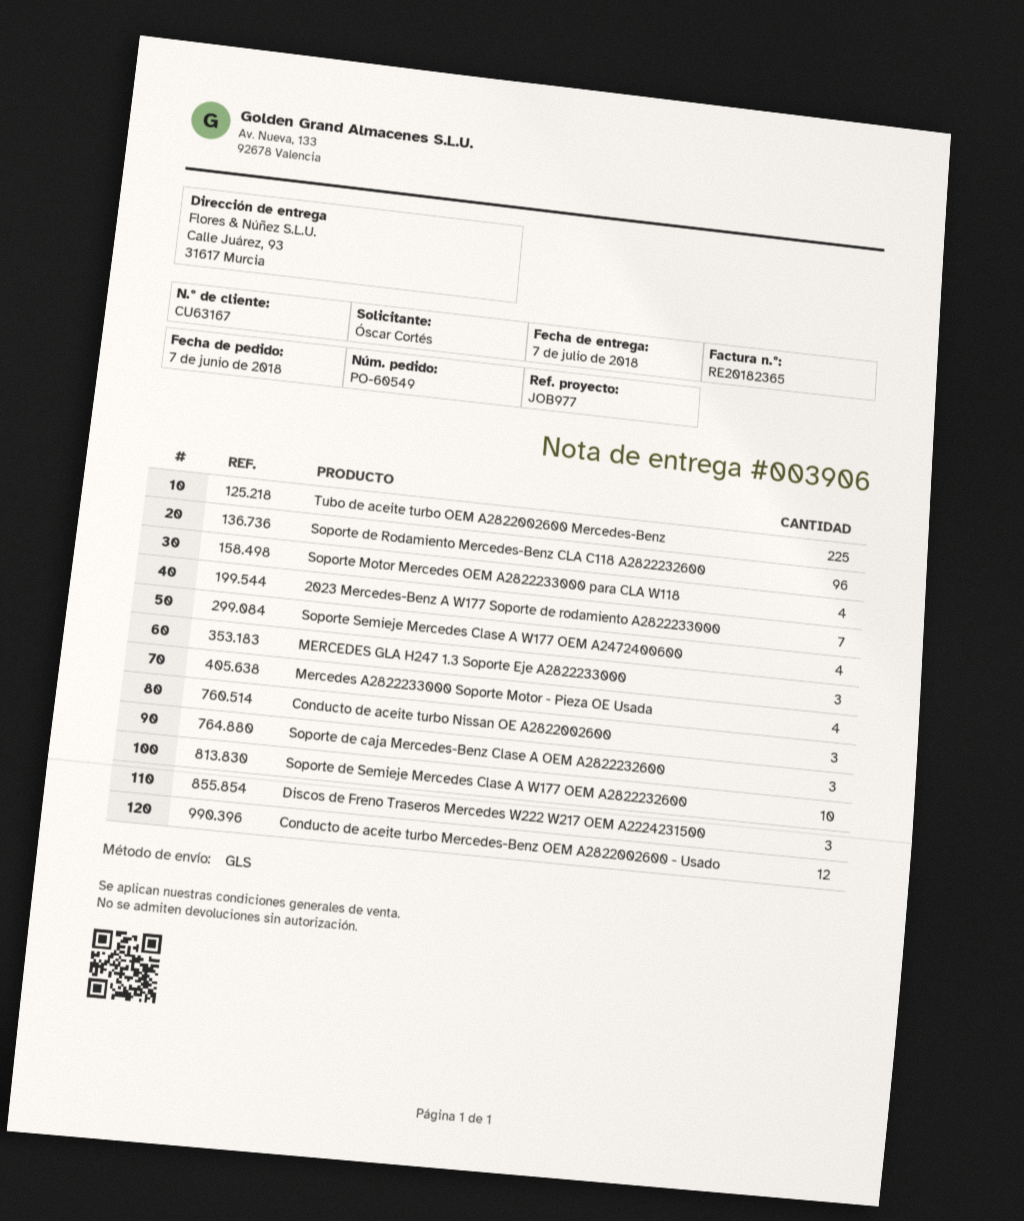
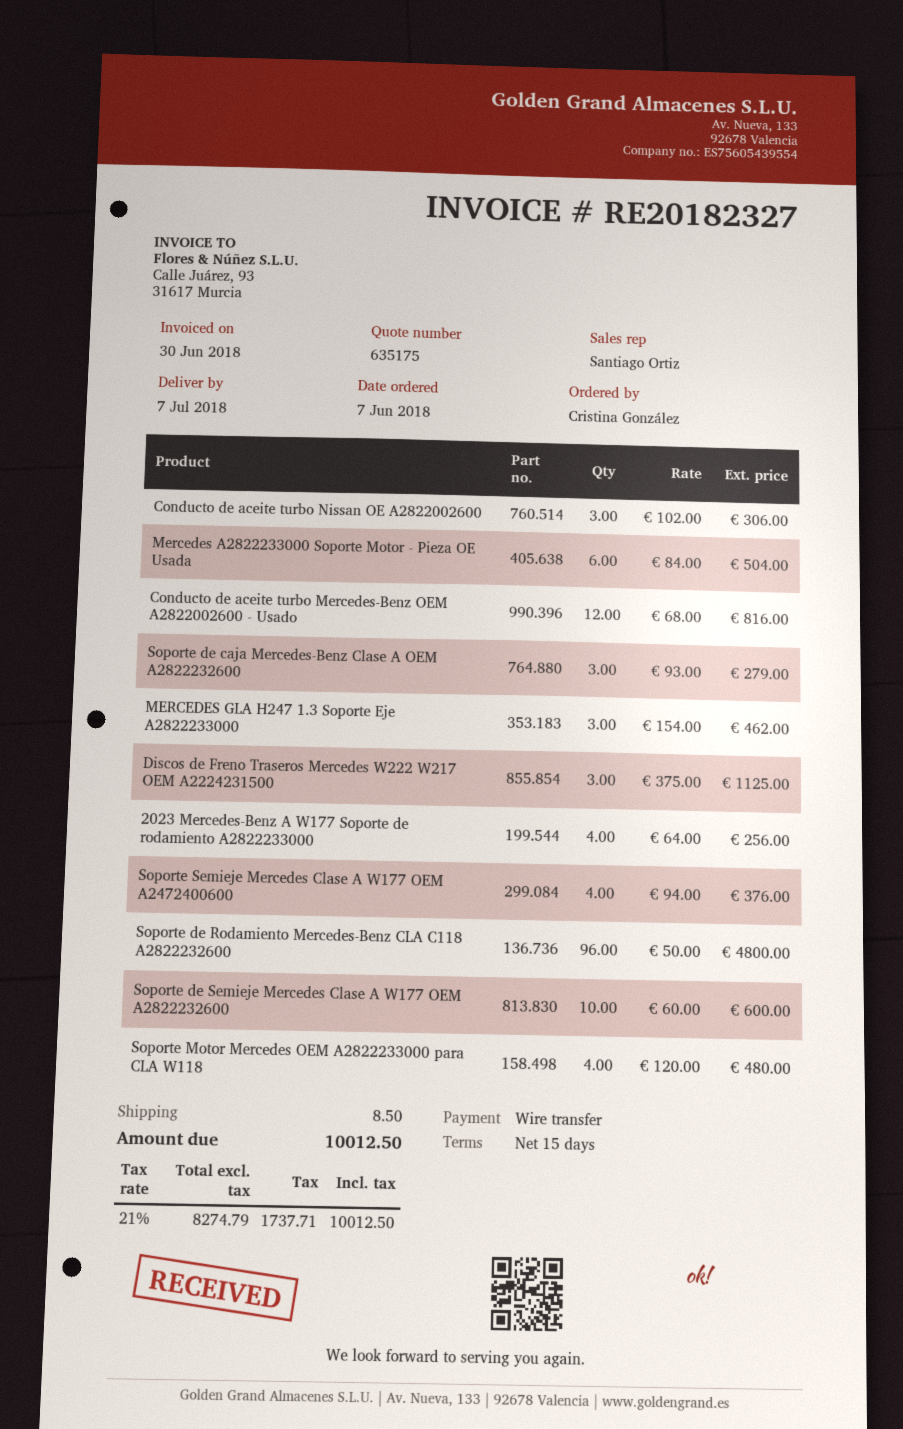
invoice number: RE20182365 -> RE20182327
ordered by: Óscar Cortés -> Cristina González
Tubo de aceite turbo OEM A2822002600 Mercedes-Benz: 225 -> none
2023 Mercedes-Benz A W177 Soporte de rodamiento A2822233000: 7 -> 4
Mercedes A2822233000 Soporte Motor - Pieza OE Usada: 4 -> 6

